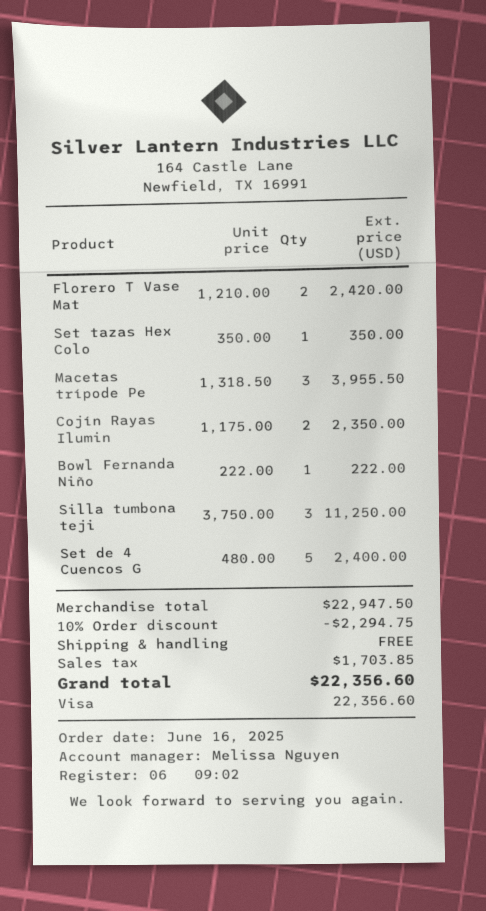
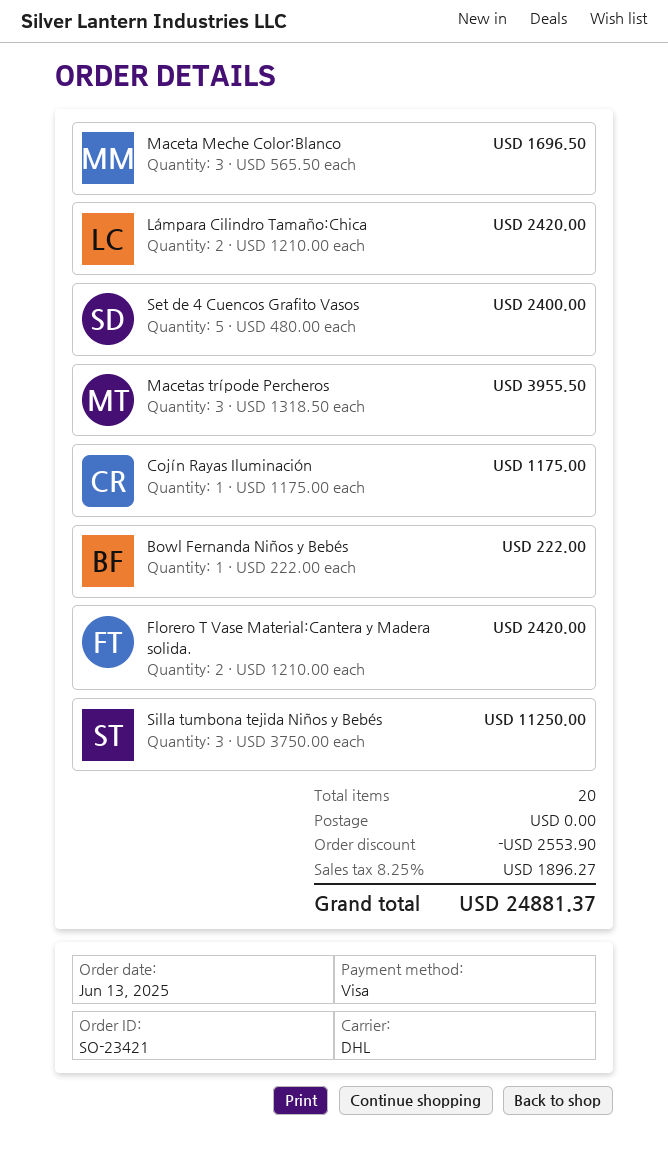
order date: 2025-06-16 -> 2025-06-13
Set tazas Hex Colo: 1 x 350.00 = 350.00 -> none
Cojín Rayas Ilumin: 2 x 1175.00 = 2350.00 -> 1 x 1175.00 = 1175.00
Maceta Meche Color:Blanco: none -> 3 x 565.50 = 1696.50
Lámpara Cilindro Tamaño:Chica: none -> 2 x 1210.00 = 2420.00
discount: 2294.75 -> 2553.90
tax: 1703.85 -> 1896.27
total: 22356.60 -> 24881.37

